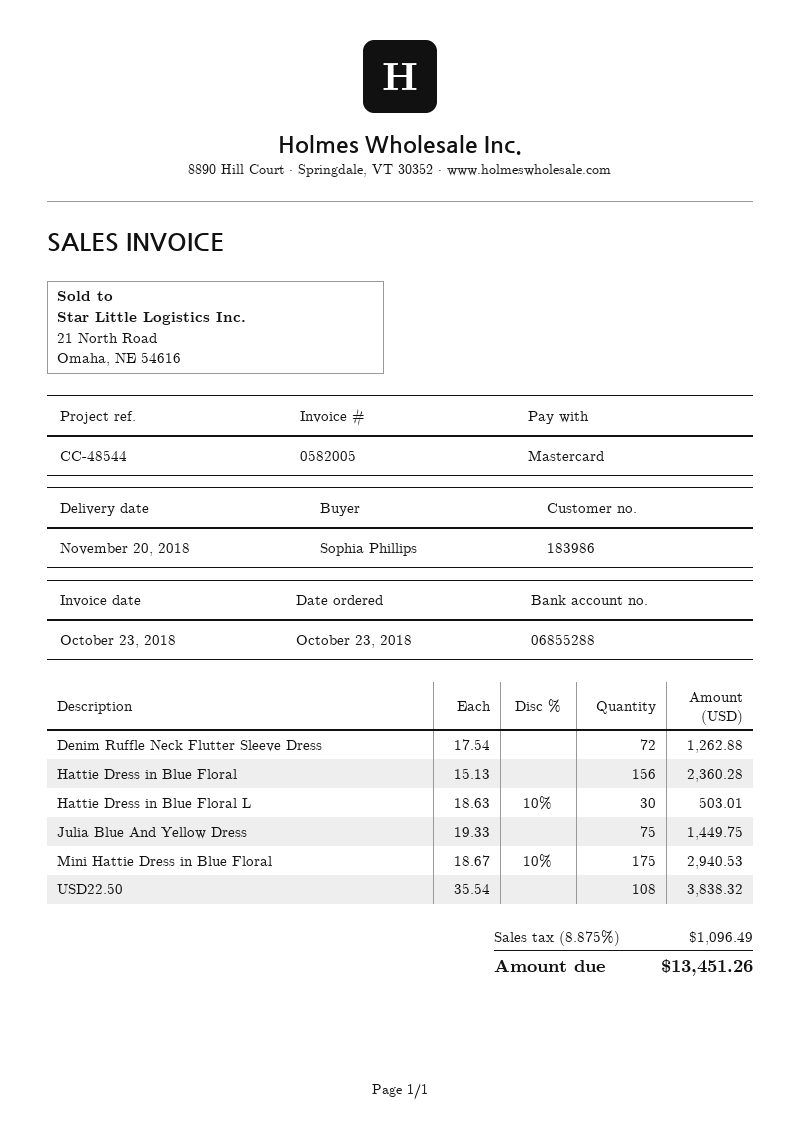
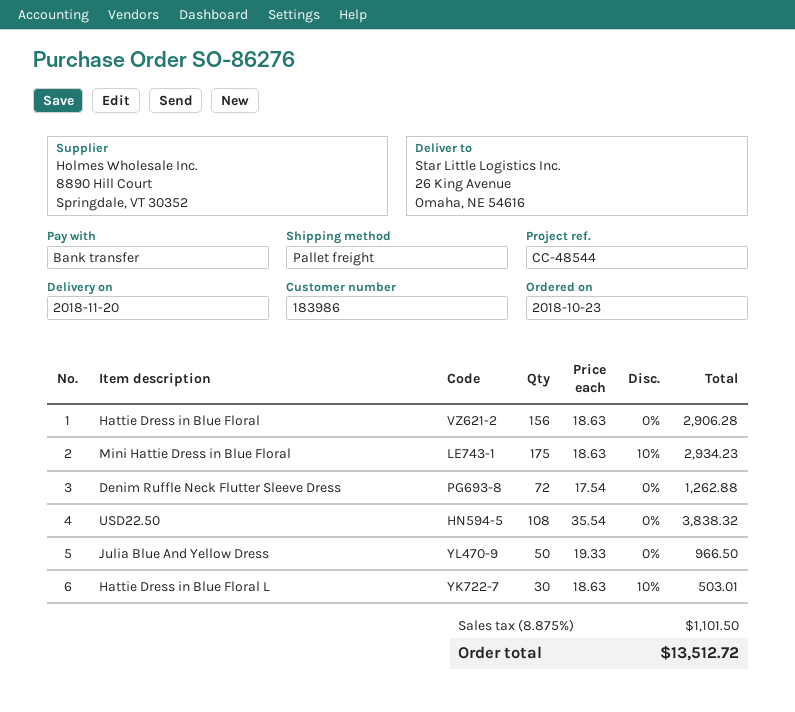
payment method: Mastercard -> bank transfer
Hattie Dress in Blue Floral: 156 x 15.13 = 2360.28 -> 156 x 18.63 = 2906.28
Julia Blue And Yellow Dress: 75 x 19.33 = 1449.75 -> 50 x 19.33 = 966.50
Mini Hattie Dress in Blue Floral: 175 x 18.67 - 10% = 2940.53 -> 175 x 18.63 - 10% = 2934.23
tax: 8.875% = 1096.49 -> 8.875% = 1101.50
total: 13451.26 -> 13512.72

